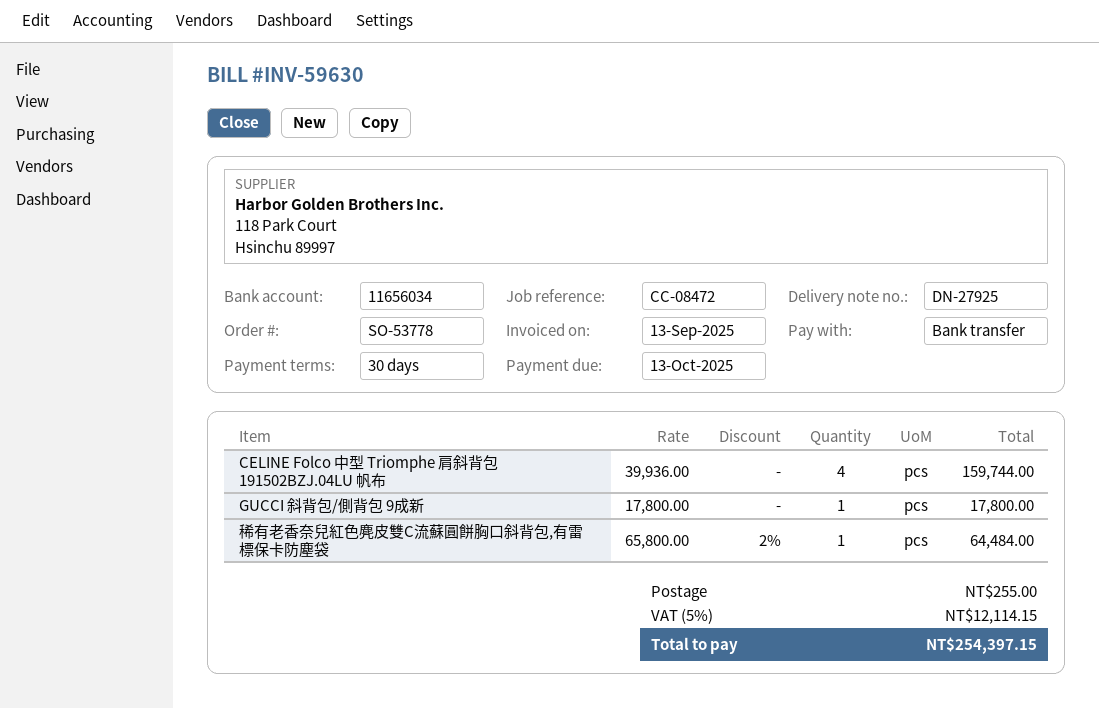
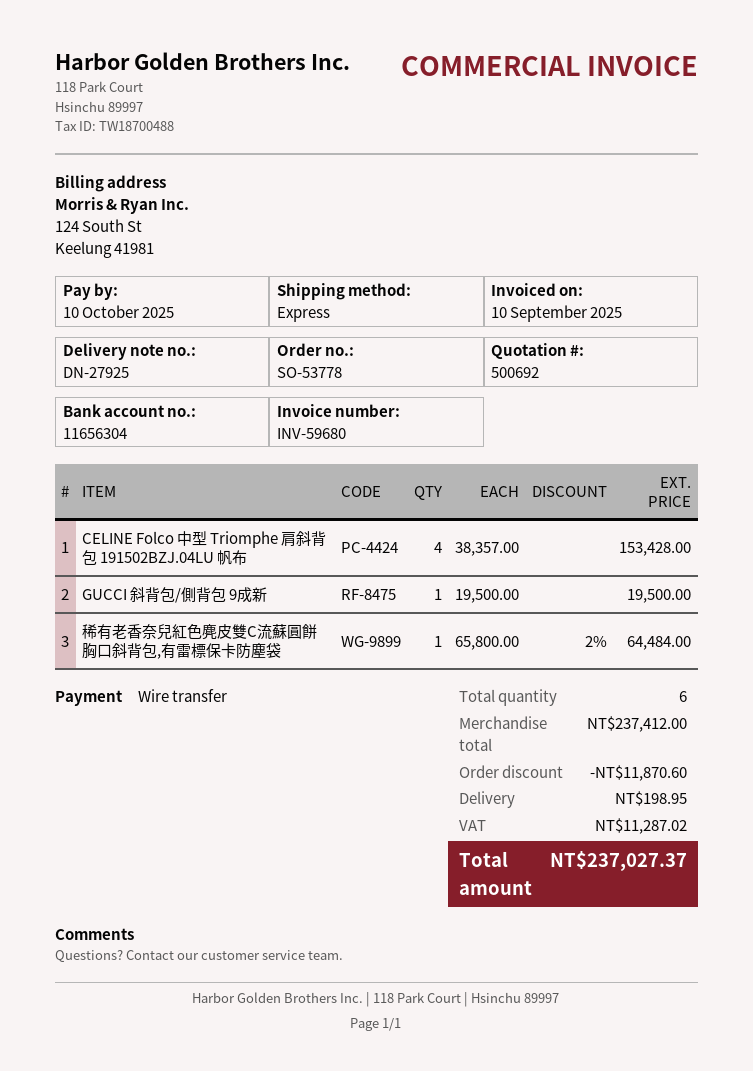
invoice number: INV-59630 -> INV-59680
invoice date: 2025-09-13 -> 2025-09-10
due date: 2025-10-13 -> 2025-10-10
bank account: 11656034 -> 11656304
CELINE Folco 中型 Triomphe 肩斜背包 191502BZJ.04LU 帆布: 4 x 39936.00 = 159744.00 -> 4 x 38357.00 = 153428.00
GUCCI 斜背包/側背包 9成新: 1 x 17800.00 = 17800.00 -> 1 x 19500.00 = 19500.00
discount: none -> 11870.60
shipping: 255.00 -> 198.95
tax: 12114.15 -> 11287.02
total: 254397.15 -> 237027.37

